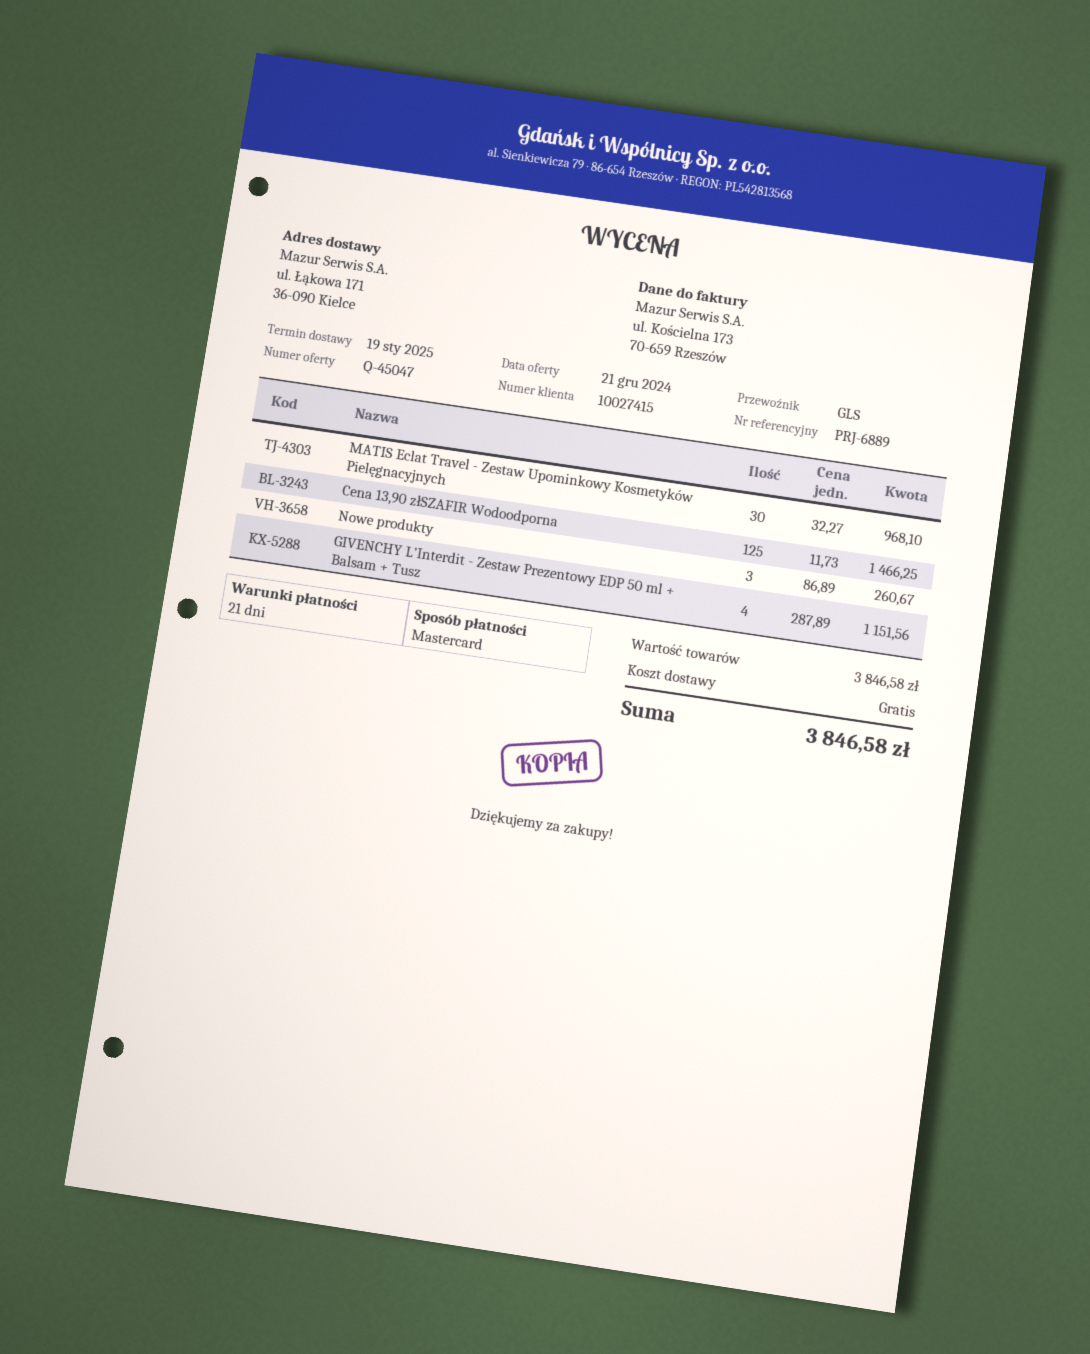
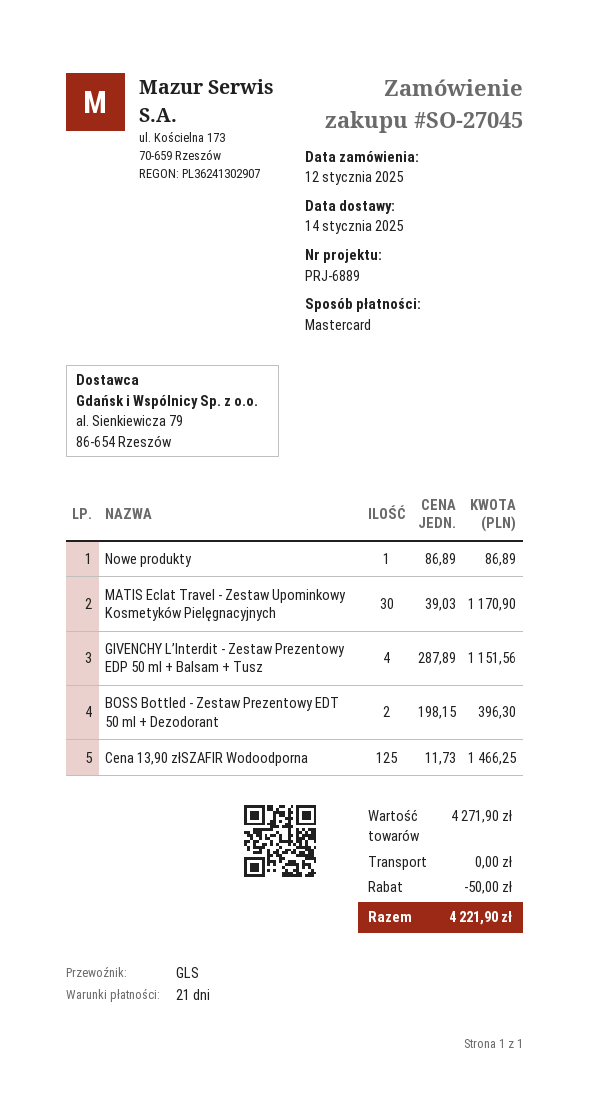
delivery date: 2025-01-19 -> 2025-01-14
MATIS Eclat Travel - Zestaw Upominkowy Kosmetyków Pielęgnacyjnych: 30 x 32.27 = 968.10 -> 30 x 39.03 = 1170.90
Nowe produkty: 3 x 86.89 = 260.67 -> 1 x 86.89 = 86.89
BOSS Bottled - Zestaw Prezentowy EDT 50 ml + Dezodorant: none -> 2 x 198.15 = 396.30
subtotal: 3846.58 -> 4271.90
discount: none -> 50.00
total: 3846.58 -> 4221.90

